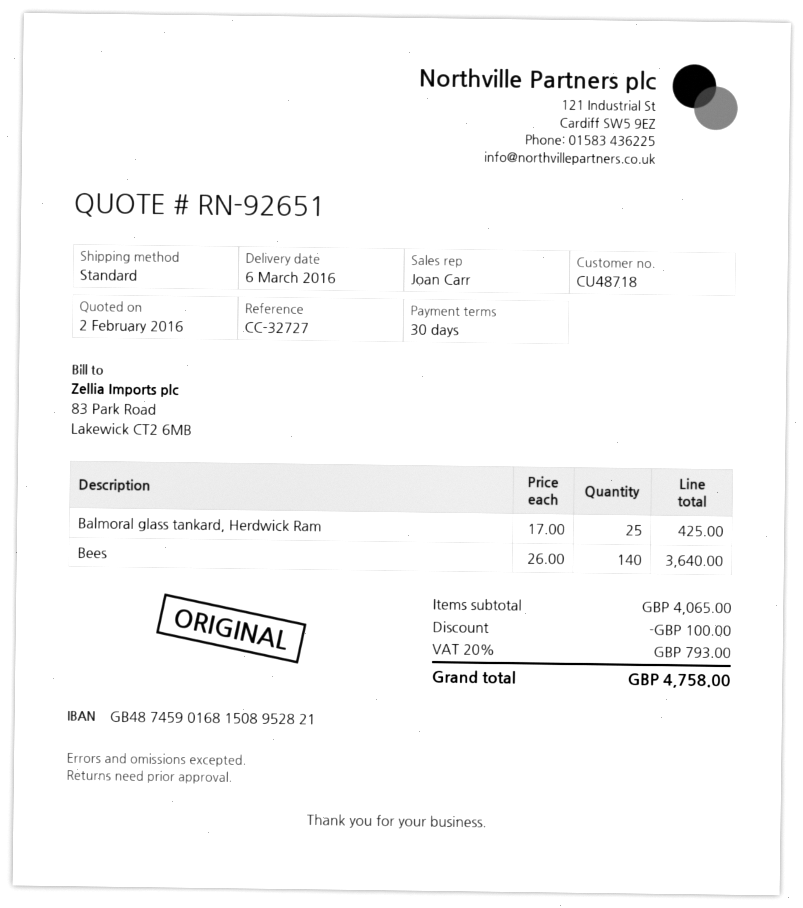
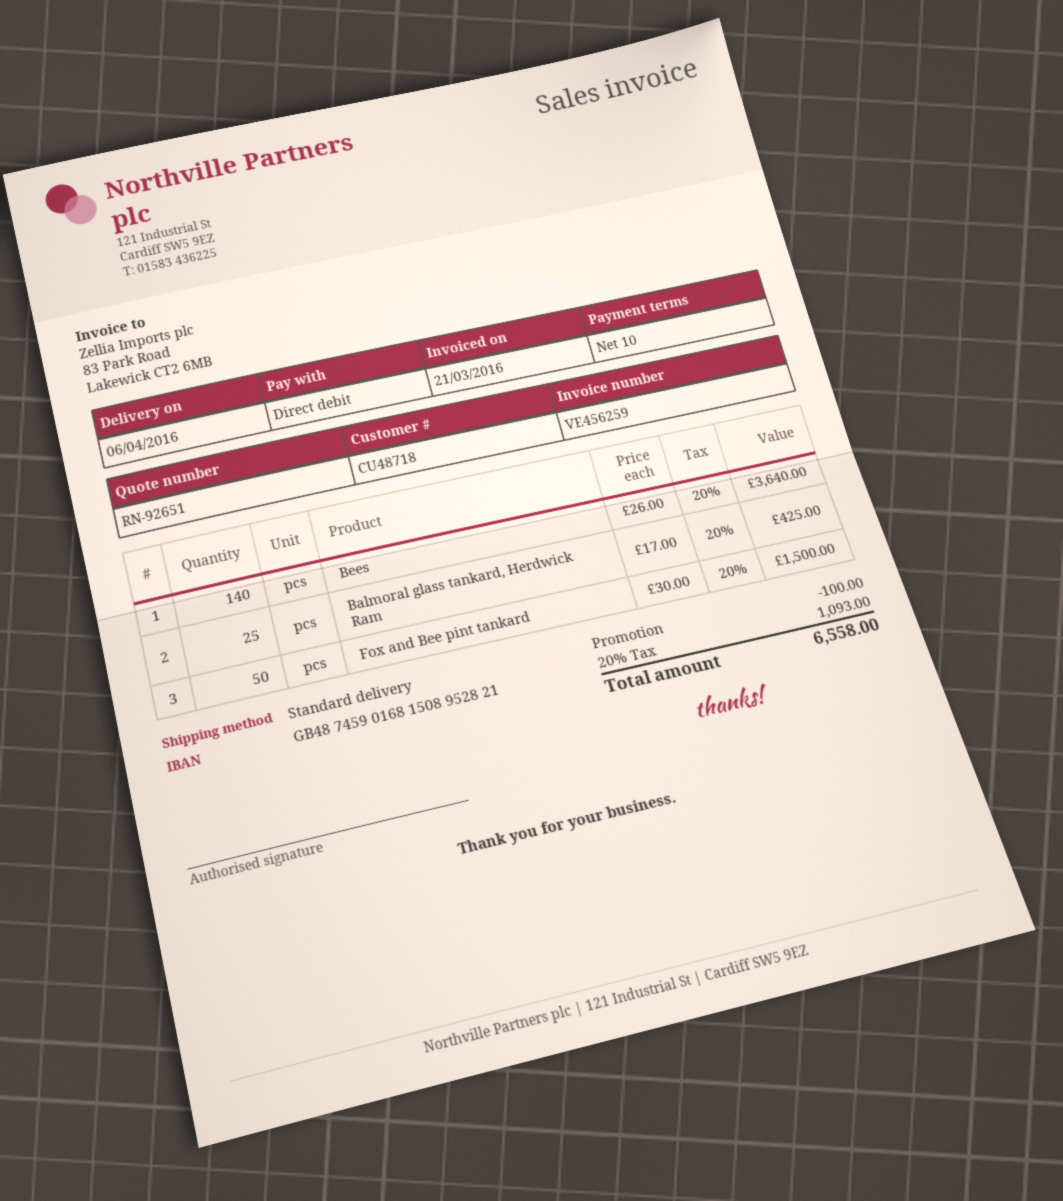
delivery date: 2016-03-06 -> 2016-04-06
payment terms: 30 days -> 10 days
Fox and Bee pint tankard: none -> 50 x 30.00 = 1500.00
tax: 20% = 793.00 -> 20% = 1093.00
total: 4758.00 -> 6558.00

